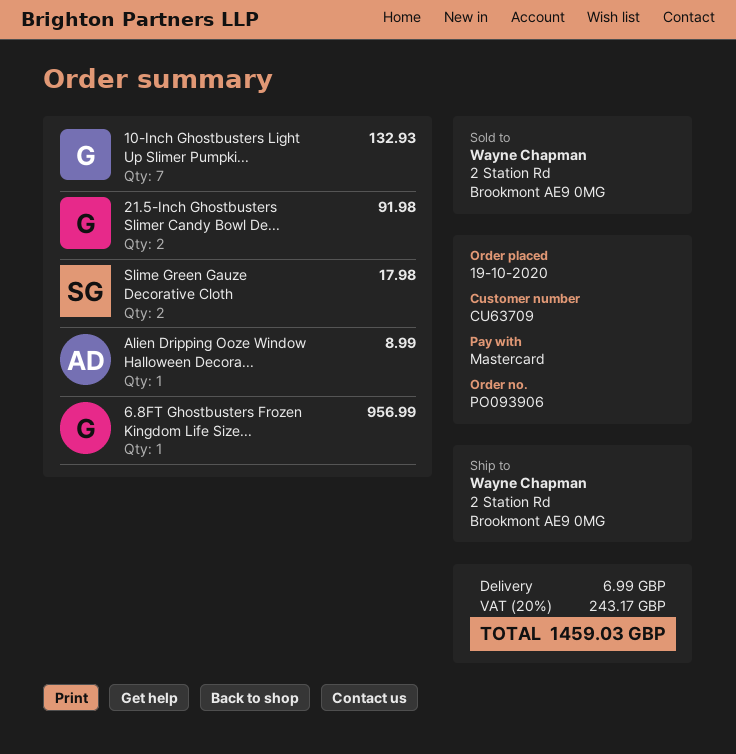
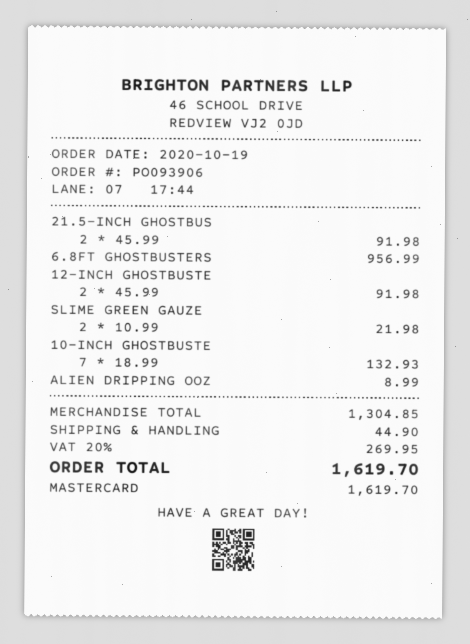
Slime Green Gauze Decorative Cloth: 2 for 17.98 -> 2 for 21.98
12-INCH GHOSTBUSTE: none -> 2 for 91.98
shipping: 6.99 -> 44.90
tax: 20% = 243.17 -> 20% = 269.95
total: 1459.03 -> 1619.70

